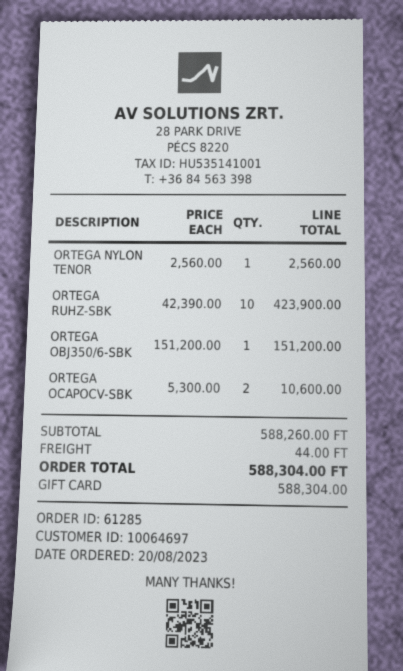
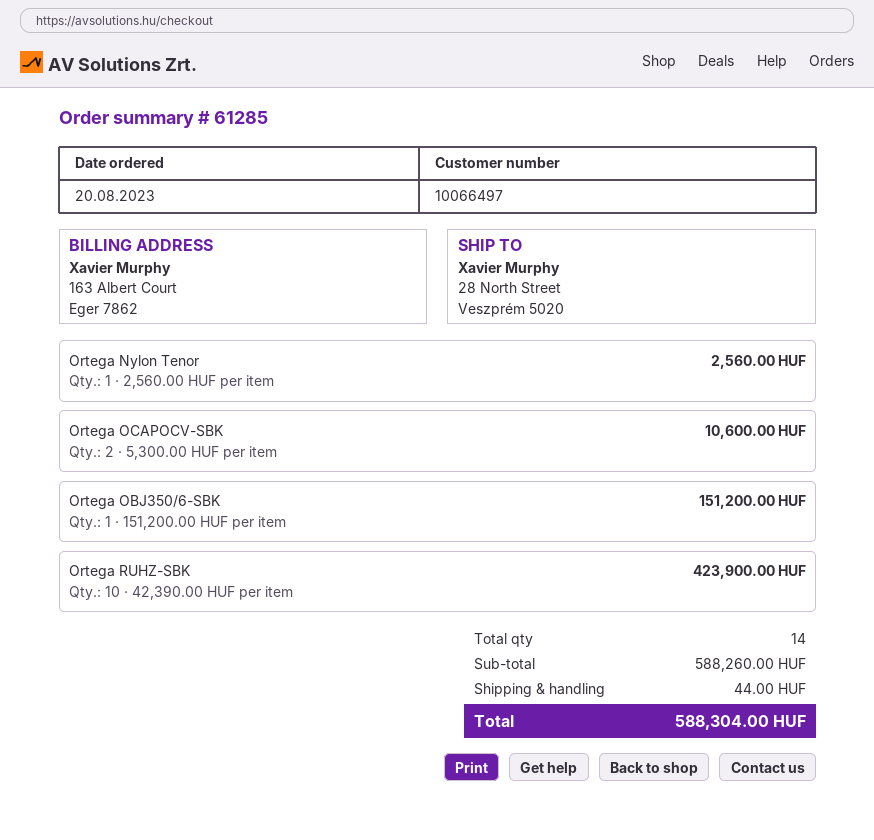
customer number: 10064697 -> 10066497

